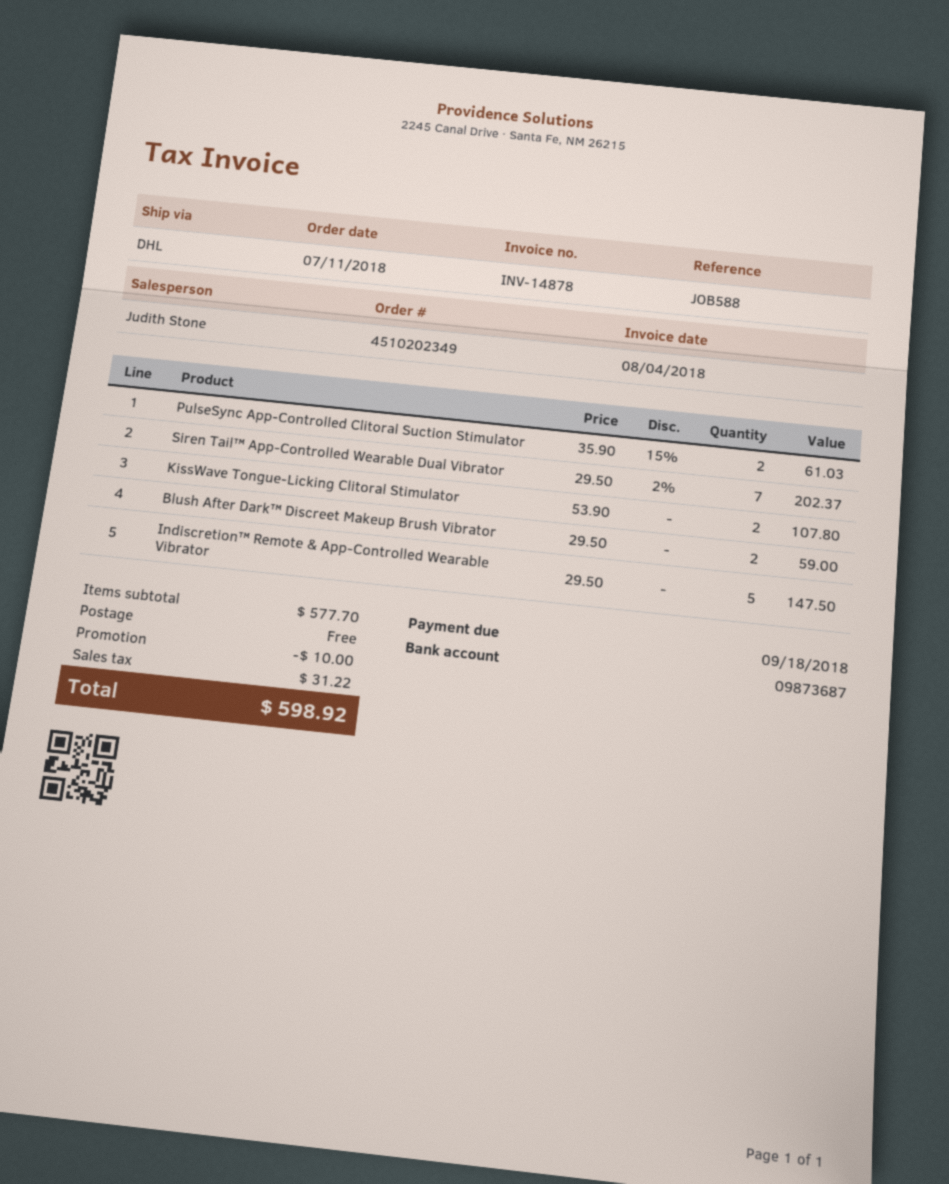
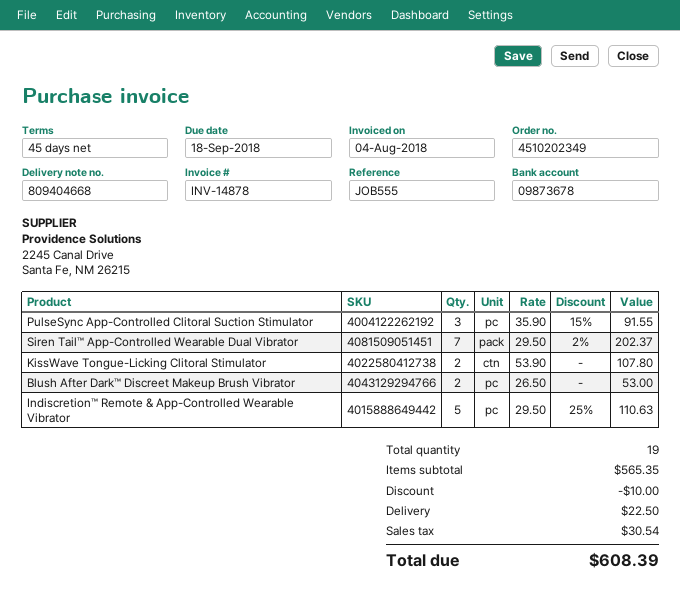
reference: JOB588 -> JOB555
bank account: 09873687 -> 09873678
PulseSync App-Controlled Clitoral Suction Stimulator: 2 x 35.90 - 15% = 61.03 -> 3 x 35.90 - 15% = 91.55
Blush After Dark™ Discreet Makeup Brush Vibrator: 2 x 29.50 = 59.00 -> 2 x 26.50 = 53.00
Indiscretion™ Remote & App-Controlled Wearable Vibrator: 5 x 29.50 = 147.50 -> 5 x 29.50 - 25% = 110.63
subtotal: 577.70 -> 565.35
shipping: 0.00 -> 22.50
tax: 31.22 -> 30.54
total: 598.92 -> 608.39

